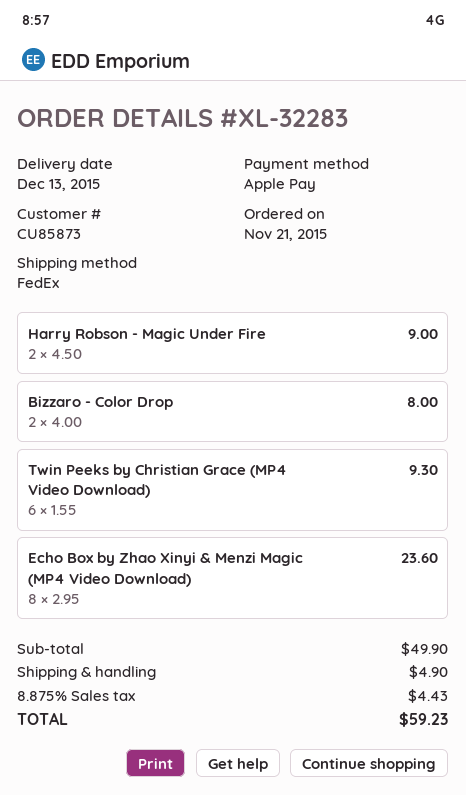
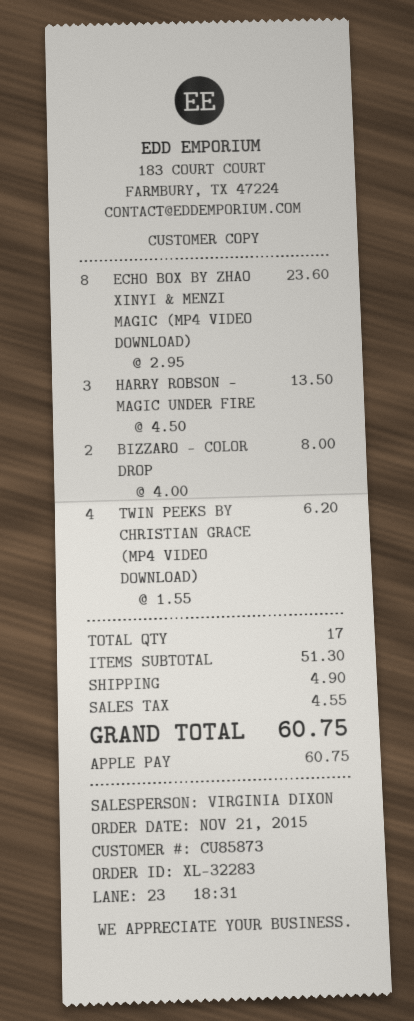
Harry Robson - Magic Under Fire: 2 x 4.50 = 9.00 -> 3 x 4.50 = 13.50
Twin Peeks by Christian Grace (MP4 Video Download): 6 x 1.55 = 9.30 -> 4 x 1.55 = 6.20
subtotal: 49.90 -> 51.30
tax: 4.43 -> 4.55
total: 59.23 -> 60.75

